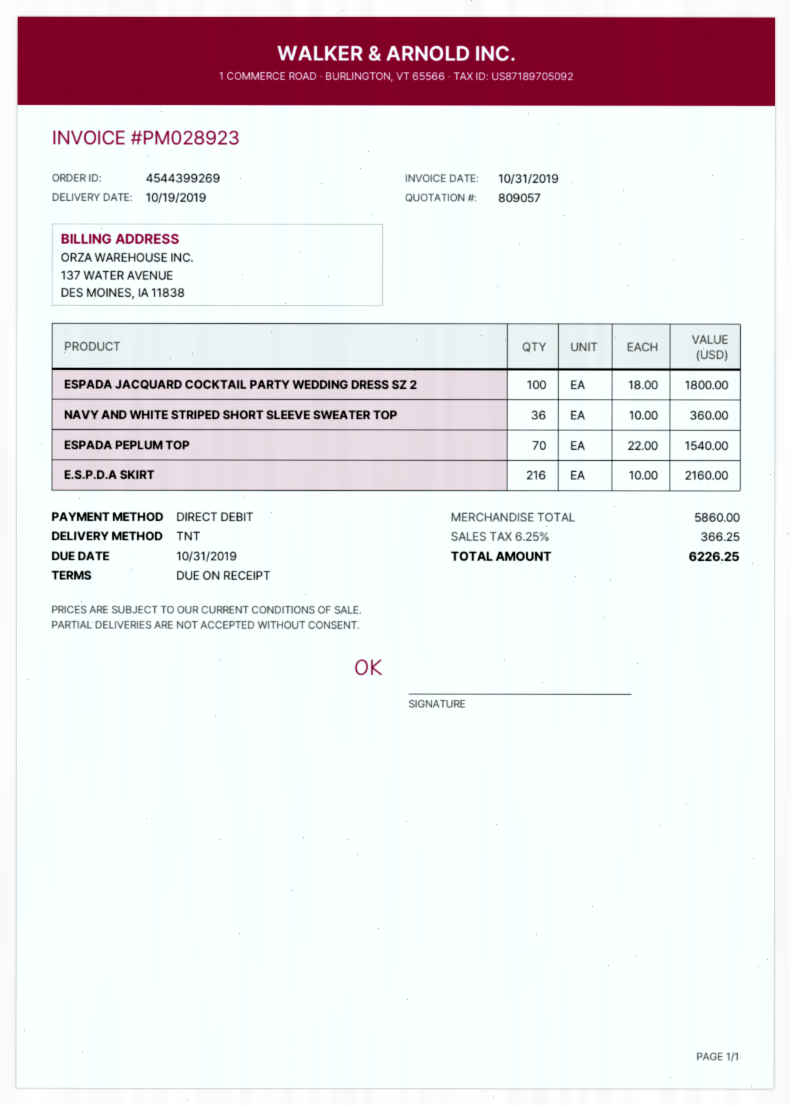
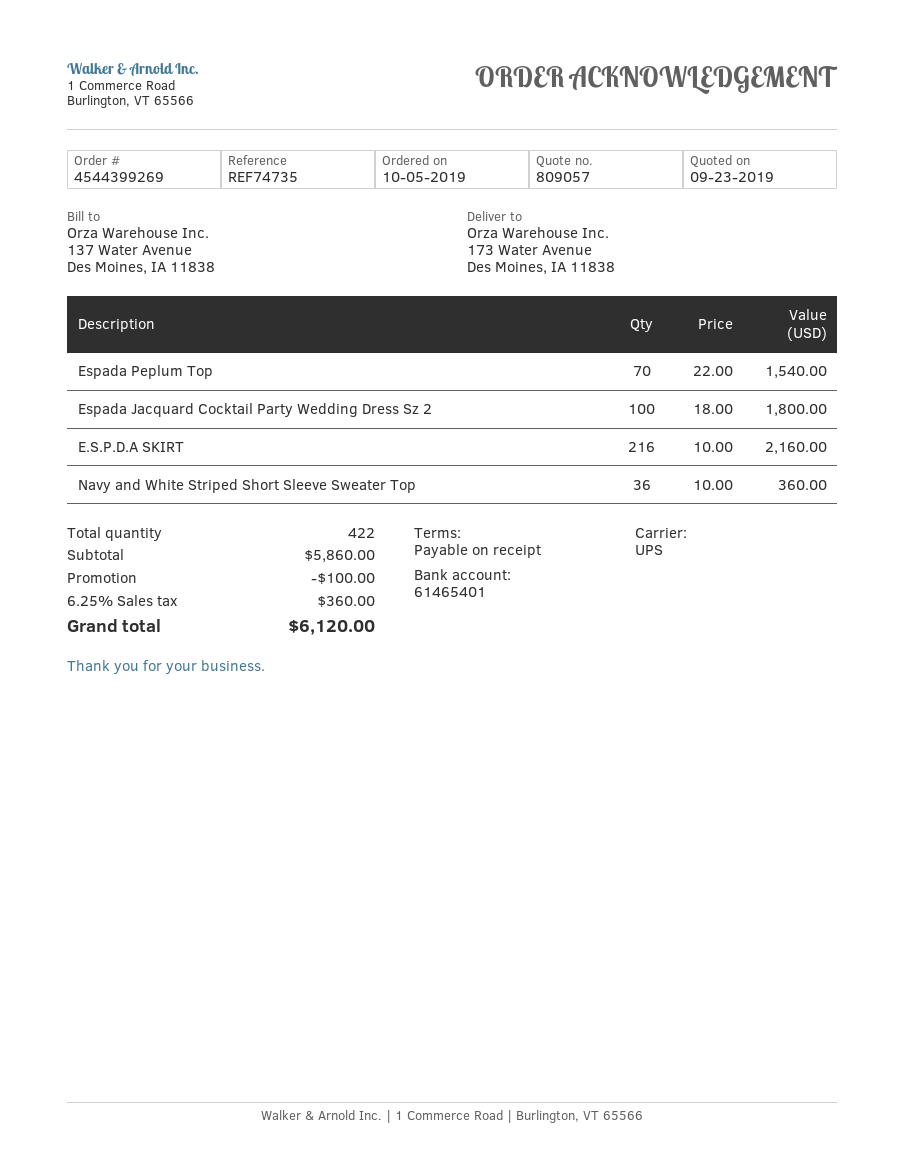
shipping method: TNT -> UPS
discount: none -> 100.00
tax: 6.25% = 366.25 -> 6.25% = 360.00
total: 6226.25 -> 6120.00

